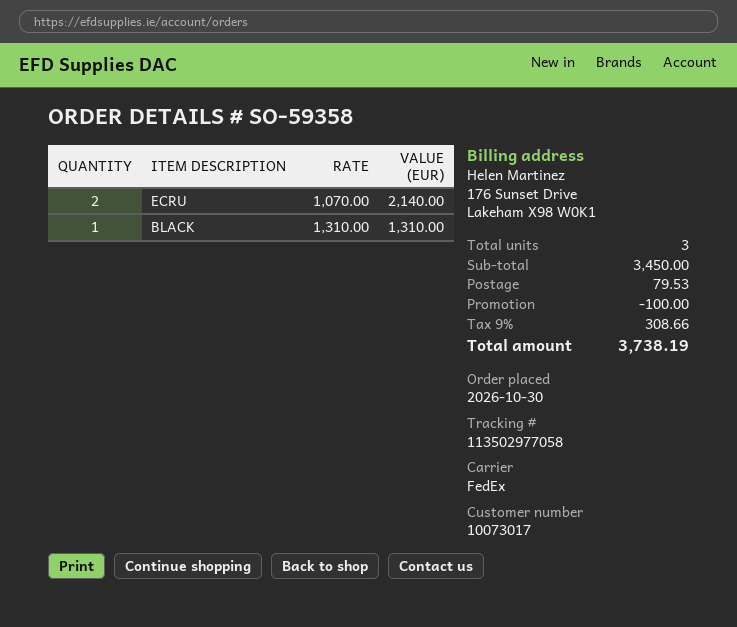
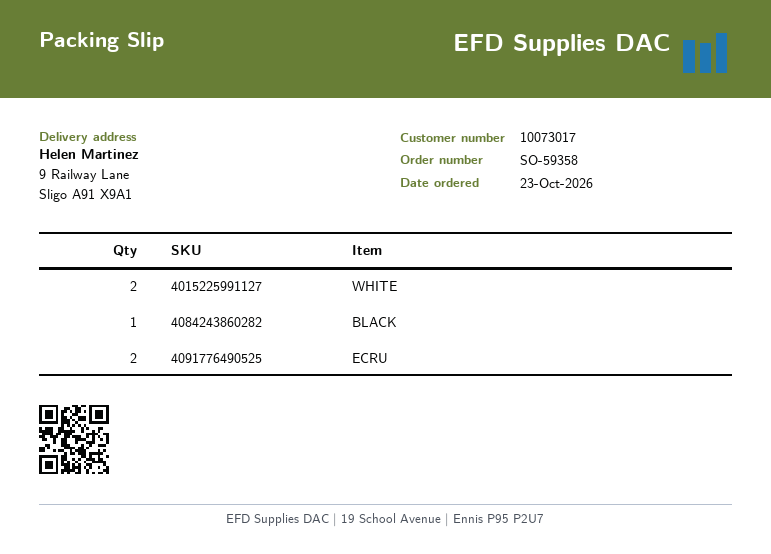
order date: 2026-10-30 -> 2026-10-23
WHITE: none -> 2

